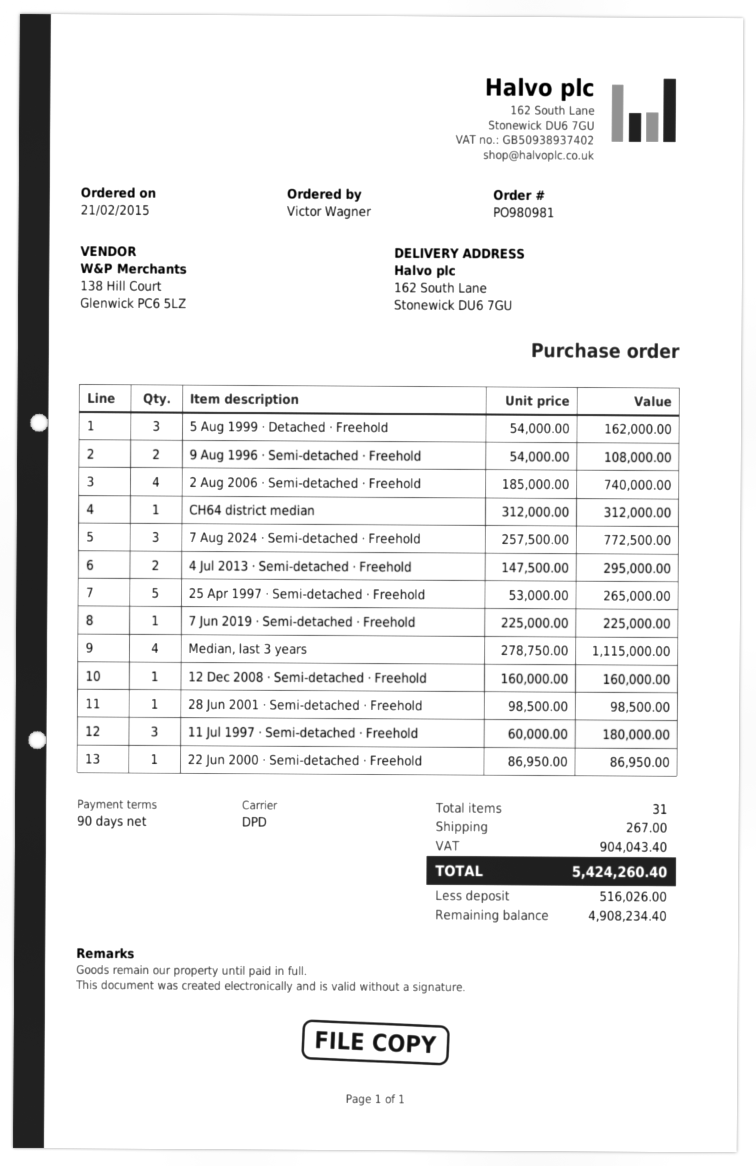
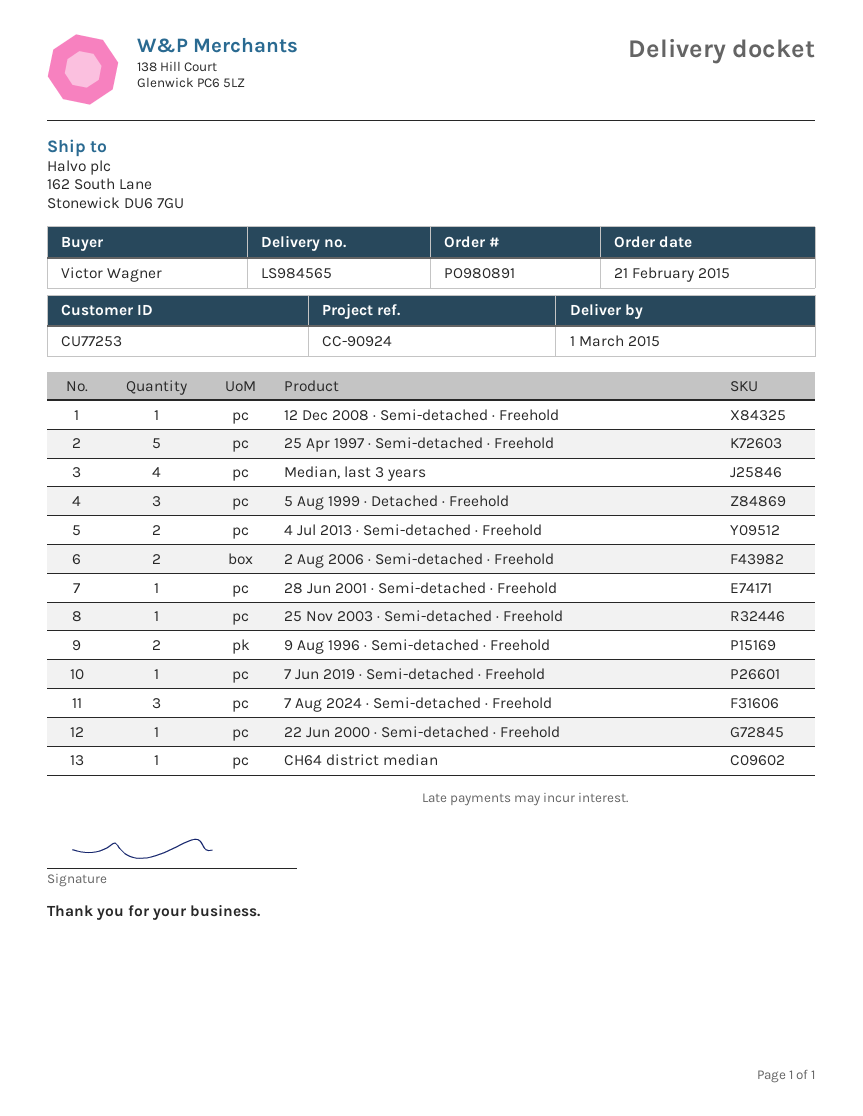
order number: PO980981 -> PO980891
2 Aug 2006 · Semi-detached · Freehold: 4 -> 2
11 Jul 1997 · Semi-detached · Freehold: 3 -> none
25 Nov 2003 · Semi-detached · Freehold: none -> 1

